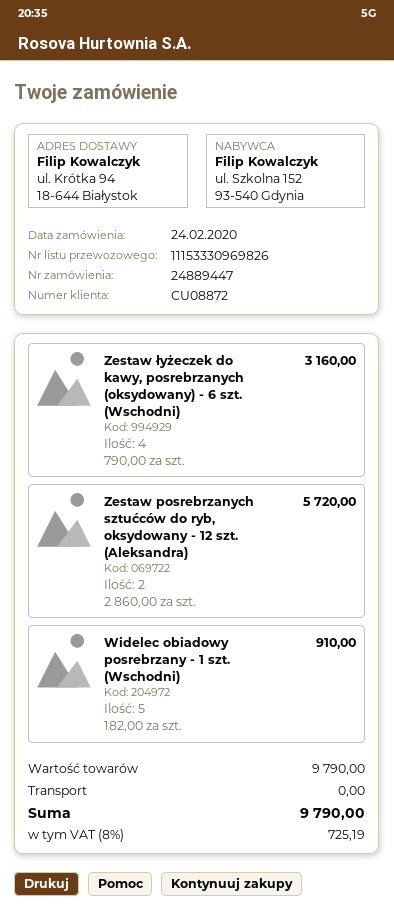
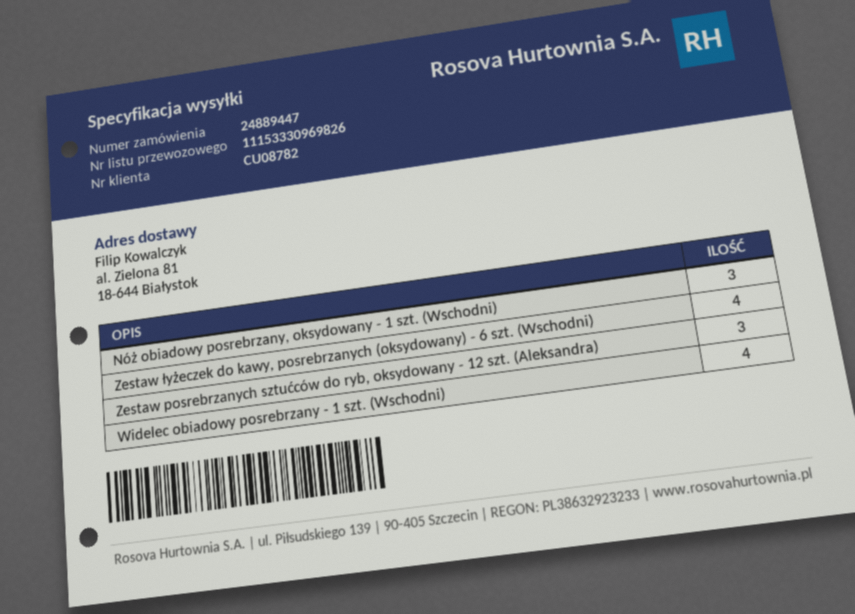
customer number: CU08872 -> CU08782
ship to: ul. Krótka 94, 18-644 Białystok -> al. Zielona 81, 18-644 Białystok
Zestaw posrebrzanych sztućców do ryb, oksydowany - 12 szt. (Aleksandra): 2 -> 3
Widelec obiadowy posrebrzany - 1 szt. (Wschodni): 5 -> 4
Nóż obiadowy posrebrzany, oksydowany - 1 szt. (Wschodni): none -> 3

